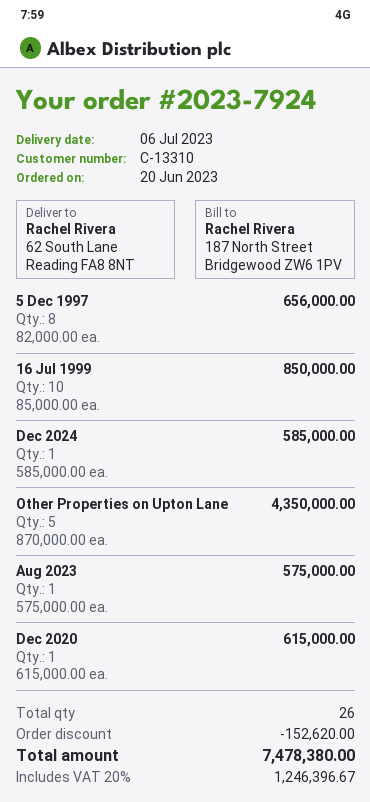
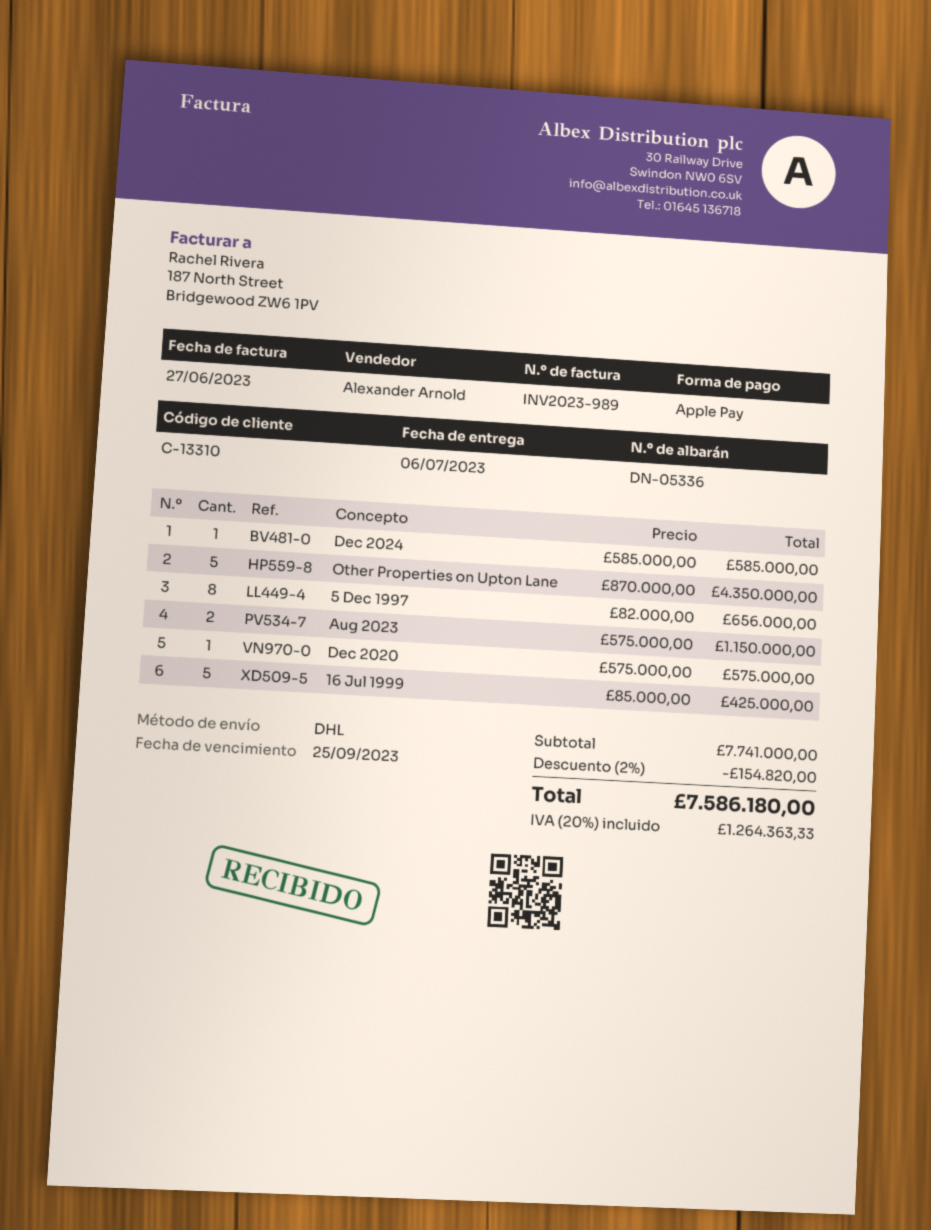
16 Jul 1999: 10 x 85000.00 = 850000.00 -> 5 x 85000.00 = 425000.00
Aug 2023: 1 x 575000.00 = 575000.00 -> 2 x 575000.00 = 1150000.00
Dec 2020: 1 x 615000.00 = 615000.00 -> 1 x 575000.00 = 575000.00
discount: 152620.00 -> 154820.00
tax: 20% = 1246396.67 -> 20% = 1264363.33
total: 7478380.00 -> 7586180.00

